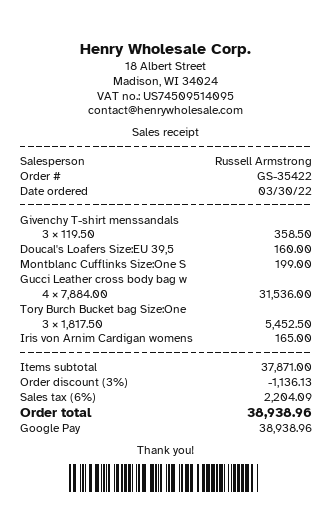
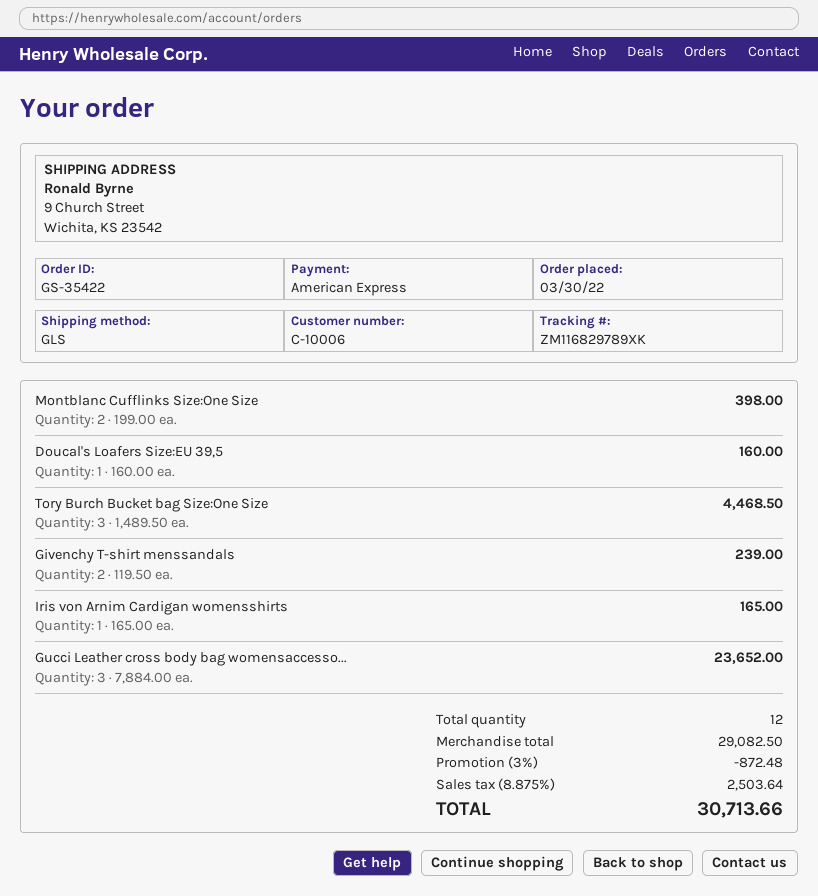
payment method: Google Pay -> American Express
Givenchy T-shirt menssandals: 3 x 119.50 = 358.50 -> 2 x 119.50 = 239.00
Montblanc Cufflinks Size:One S: 1 x 199.00 = 199.00 -> 2 x 199.00 = 398.00
Gucci Leather cross body bag w: 4 x 7884.00 = 31536.00 -> 3 x 7884.00 = 23652.00
Tory Burch Bucket bag Size:One: 3 x 1817.50 = 5452.50 -> 3 x 1489.50 = 4468.50
subtotal: 37871.00 -> 29082.50
discount: 3% = 1136.13 -> 3% = 872.48
tax: 6% = 2204.09 -> 8.875% = 2503.64
total: 38938.96 -> 30713.66

